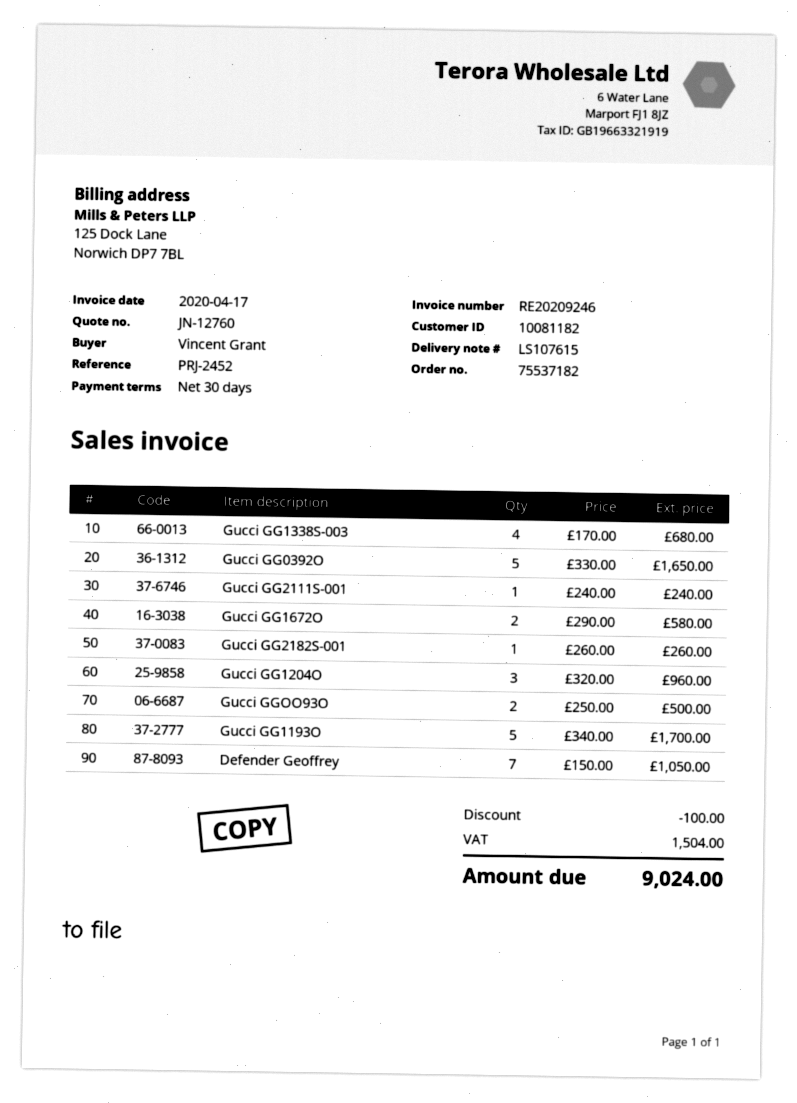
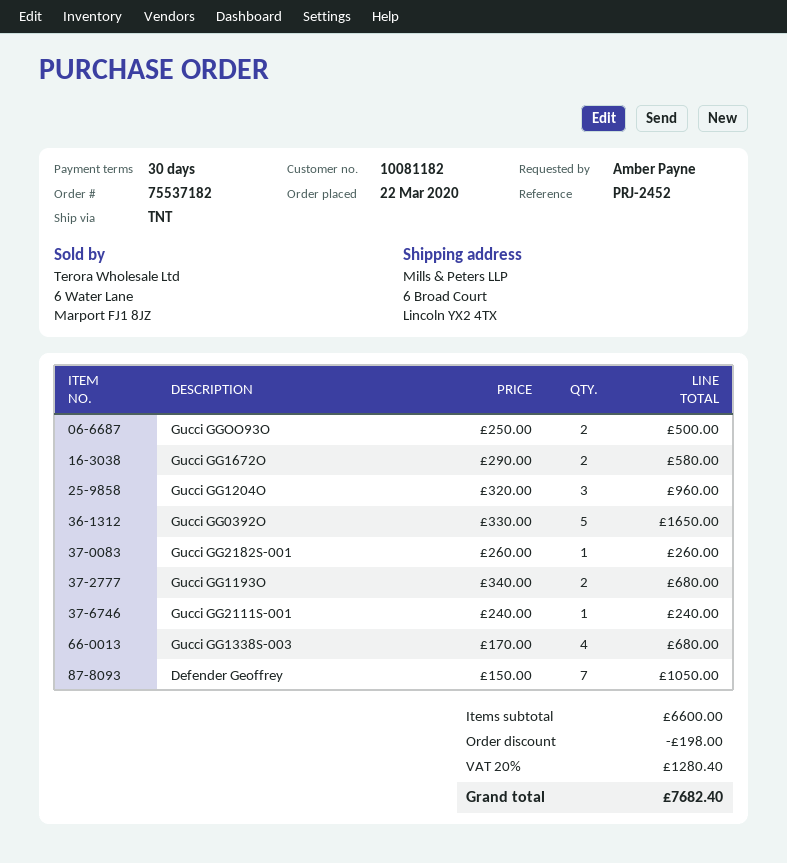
ordered by: Vincent Grant -> Amber Payne
Gucci GG1193O: 5 x 340.00 = 1700.00 -> 2 x 340.00 = 680.00
discount: 100.00 -> 198.00
tax: 1504.00 -> 1280.40
total: 9024.00 -> 7682.40

